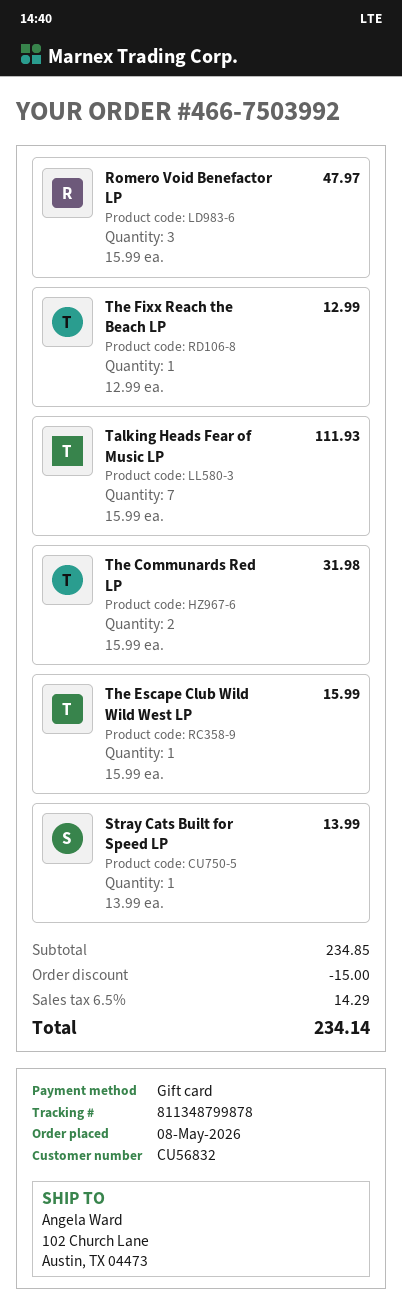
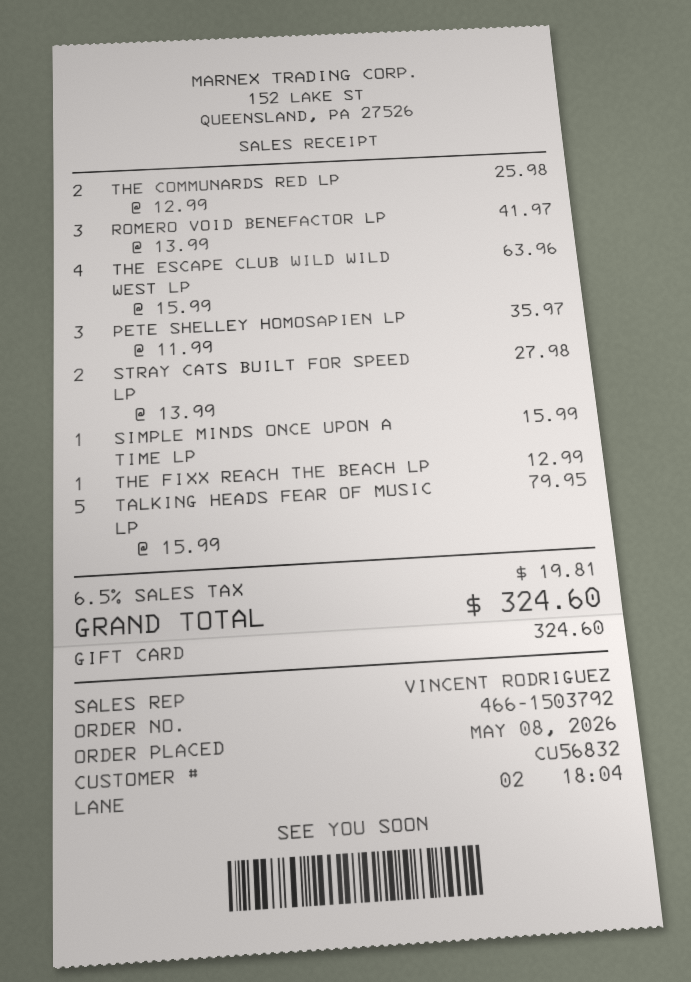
order number: 466-7503992 -> 466-1503792
Romero Void Benefactor LP: 3 x 15.99 = 47.97 -> 3 x 13.99 = 41.97
Talking Heads Fear of Music LP: 7 x 15.99 = 111.93 -> 5 x 15.99 = 79.95
The Communards Red LP: 2 x 15.99 = 31.98 -> 2 x 12.99 = 25.98
The Escape Club Wild Wild West LP: 1 x 15.99 = 15.99 -> 4 x 15.99 = 63.96
Stray Cats Built for Speed LP: 1 x 13.99 = 13.99 -> 2 x 13.99 = 27.98
PETE SHELLEY HOMOSAPIEN LP: none -> 3 x 11.99 = 35.97
SIMPLE MINDS ONCE UPON A TIME LP: none -> 1 x 15.99 = 15.99
discount: 15.00 -> none
tax: 6.5% = 14.29 -> 6.5% = 19.81
total: 234.14 -> 324.60

